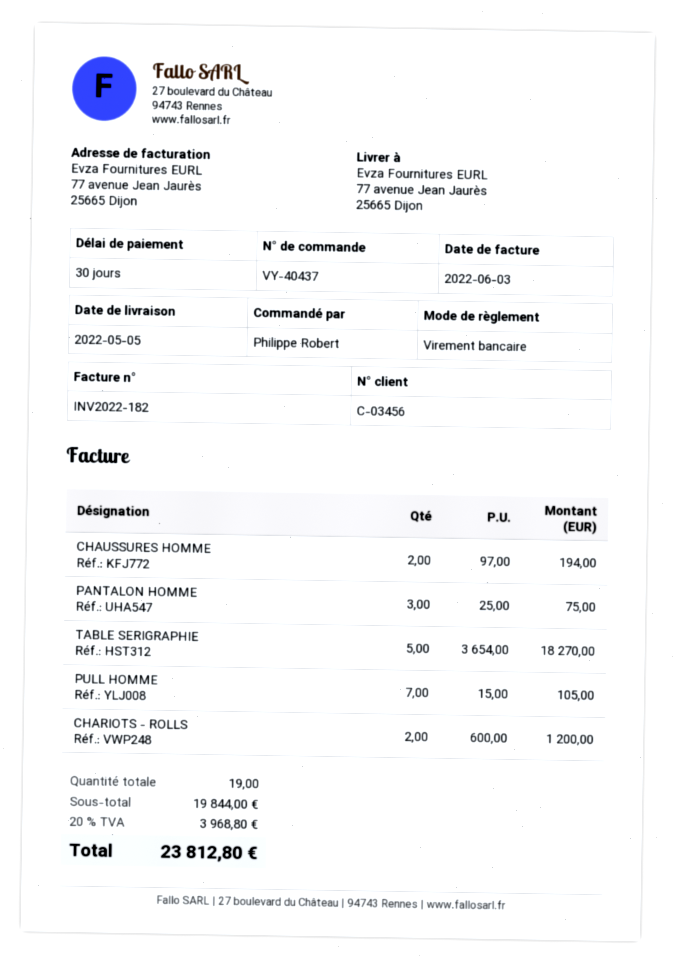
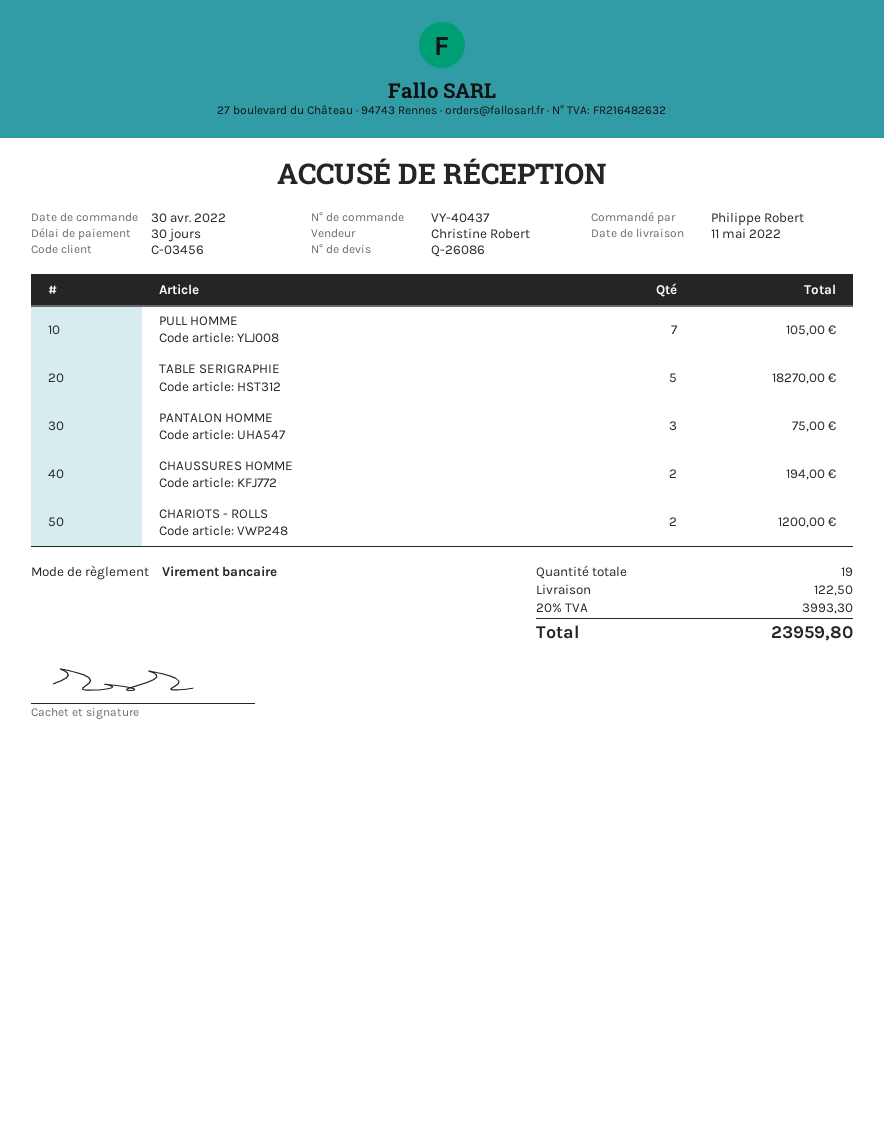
delivery date: 2022-05-05 -> 2022-05-11
shipping: none -> 122.50
tax: 20% = 3968.80 -> 20% = 3993.30
total: 23812.80 -> 23959.80

